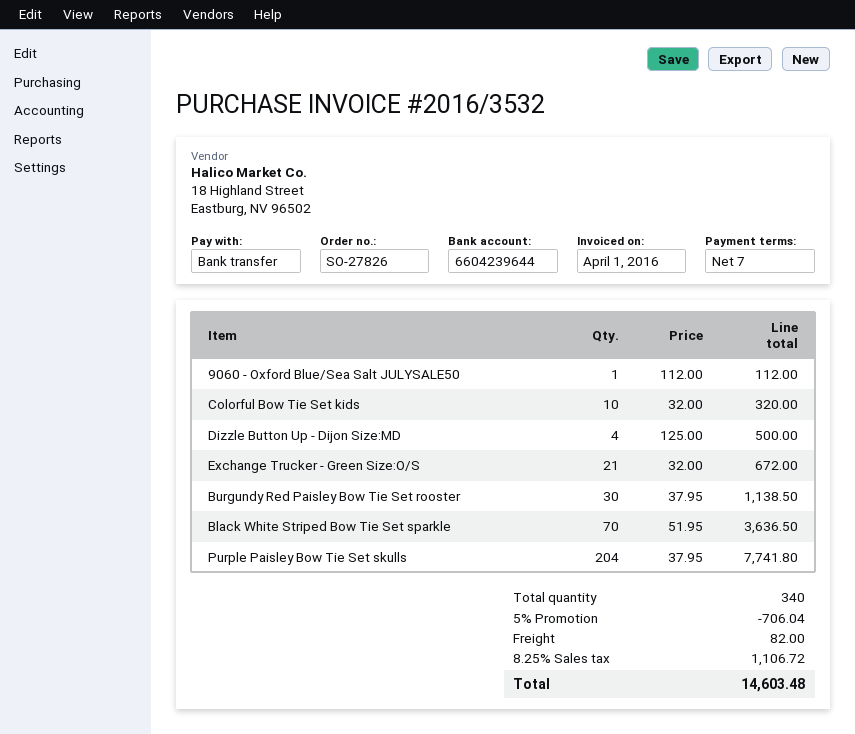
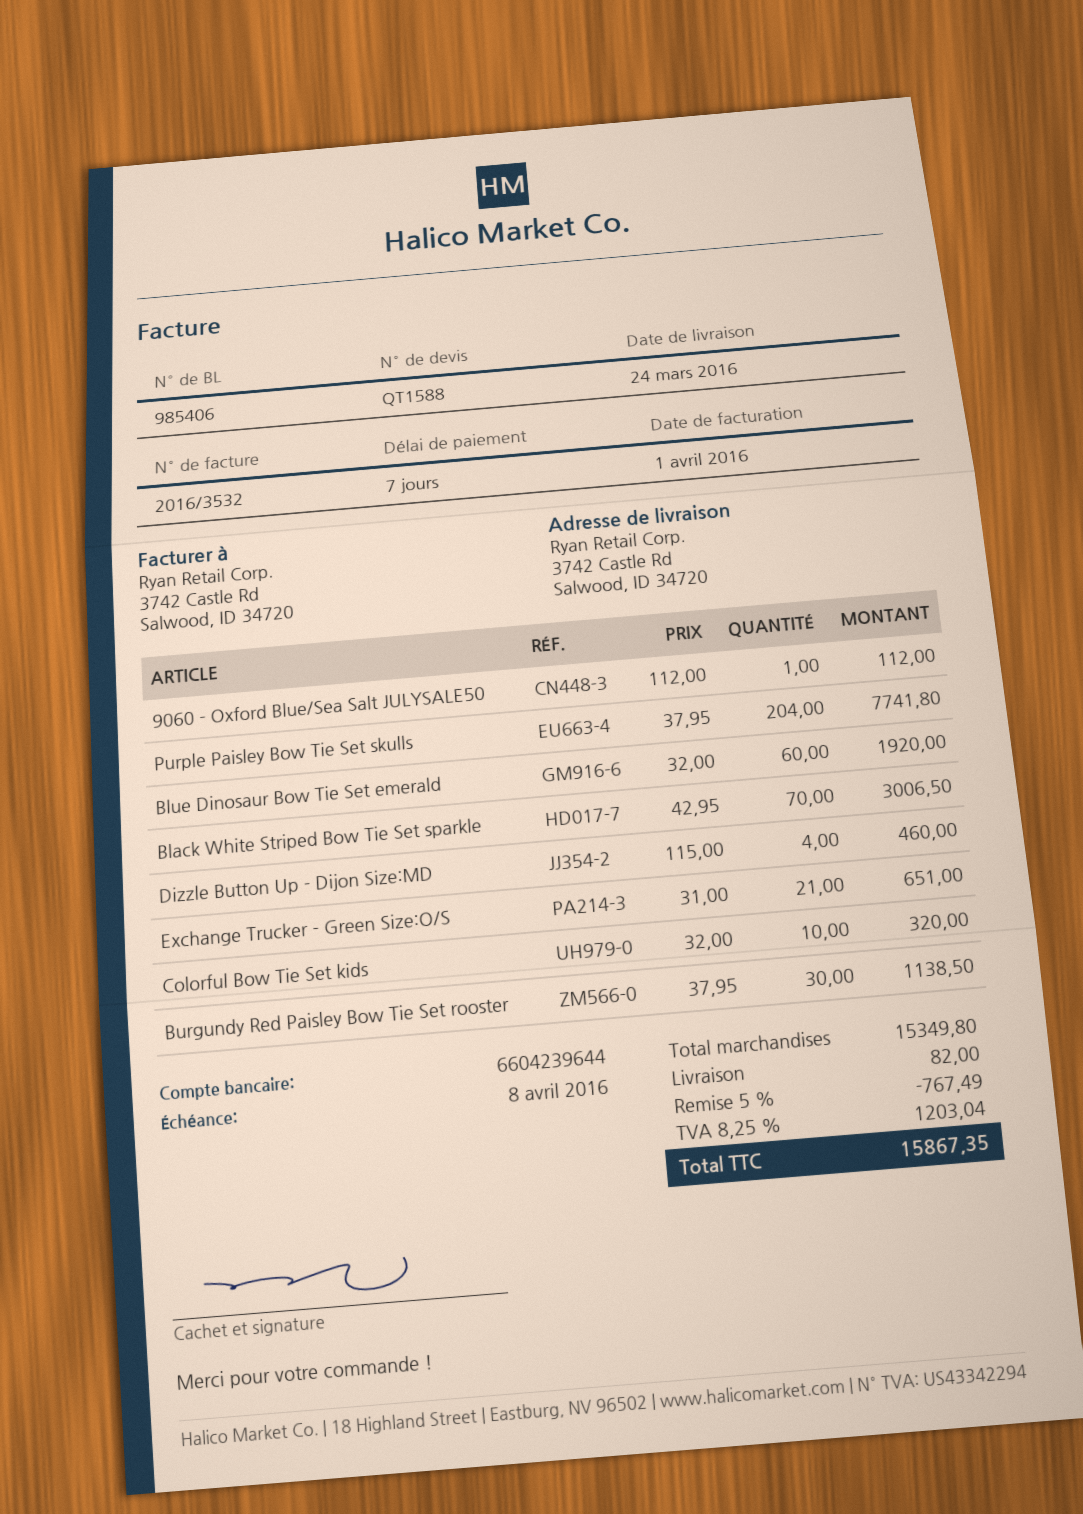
Dizzle Button Up - Dijon Size:MD: 4 x 125.00 = 500.00 -> 4 x 115.00 = 460.00
Exchange Trucker - Green Size:O/S: 21 x 32.00 = 672.00 -> 21 x 31.00 = 651.00
Black White Striped Bow Tie Set sparkle: 70 x 51.95 = 3636.50 -> 70 x 42.95 = 3006.50
Blue Dinosaur Bow Tie Set emerald: none -> 60 x 32.00 = 1920.00
discount: 5% = 706.04 -> 5% = 767.49
tax: 8.25% = 1106.72 -> 8.25% = 1203.04
total: 14603.48 -> 15867.35

